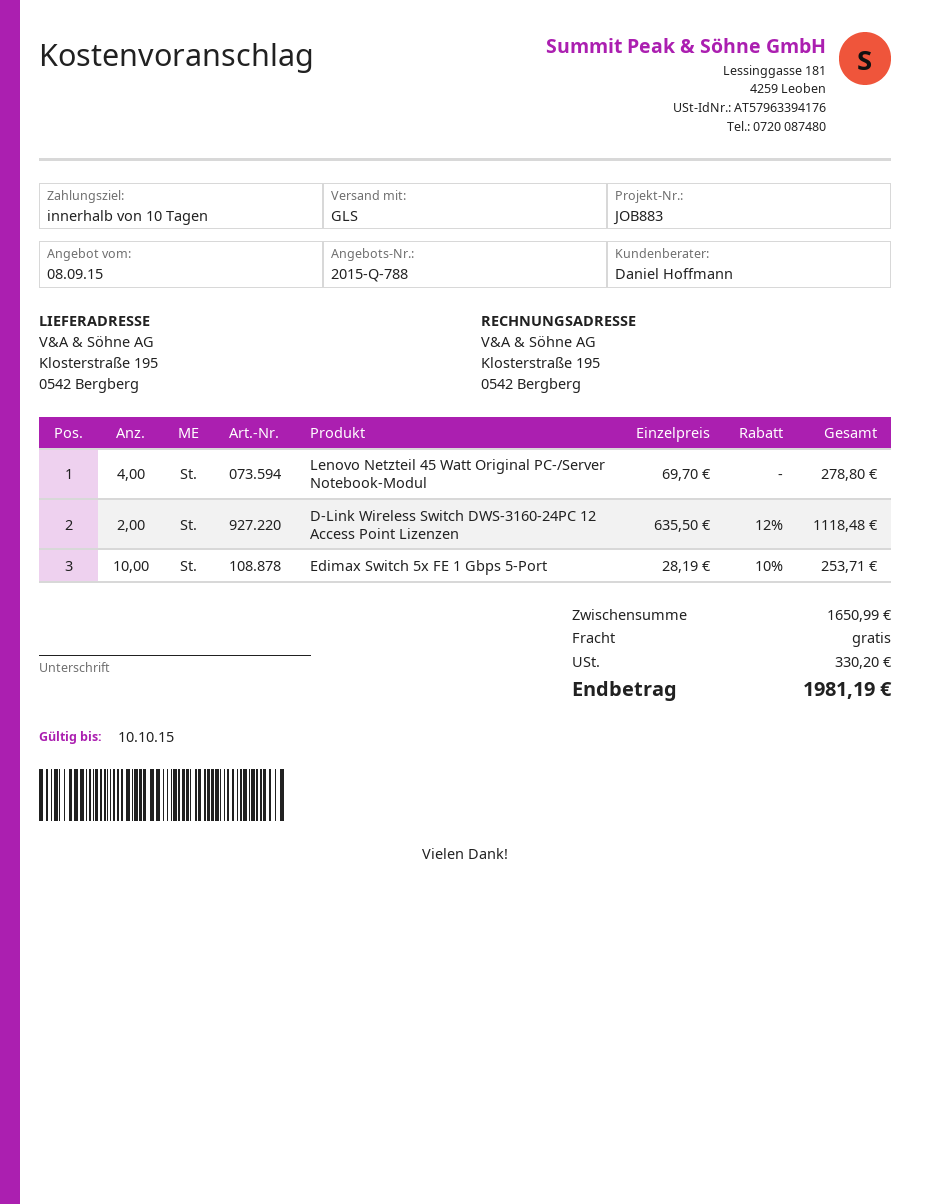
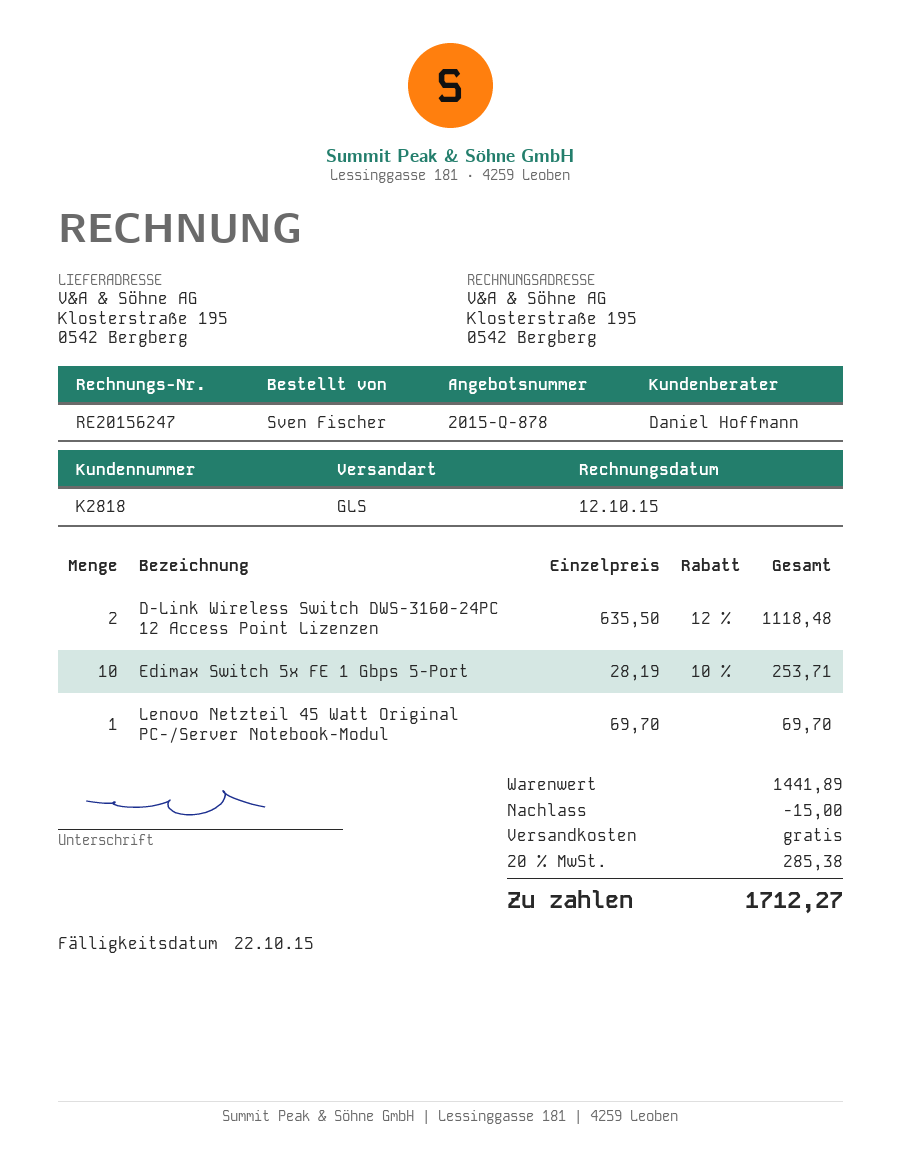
quote number: 2015-Q-788 -> 2015-Q-878
Lenovo Netzteil 45 Watt Original PC-/Server Notebook-Modul: 4 x 69.70 = 278.80 -> 1 x 69.70 = 69.70
subtotal: 1650.99 -> 1441.89
discount: none -> 15.00
tax: 330.20 -> 285.38
total: 1981.19 -> 1712.27

